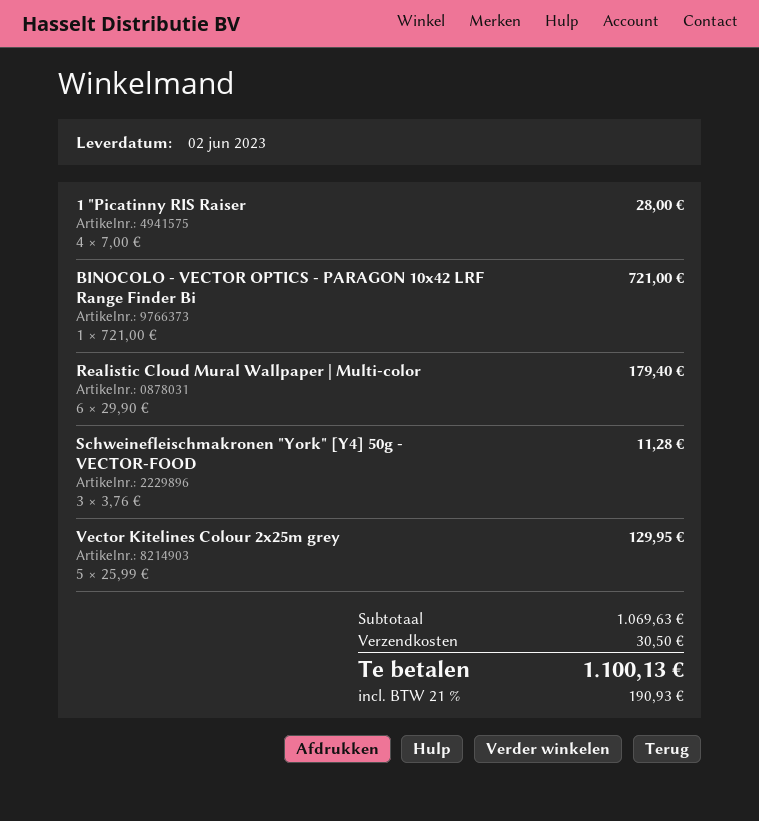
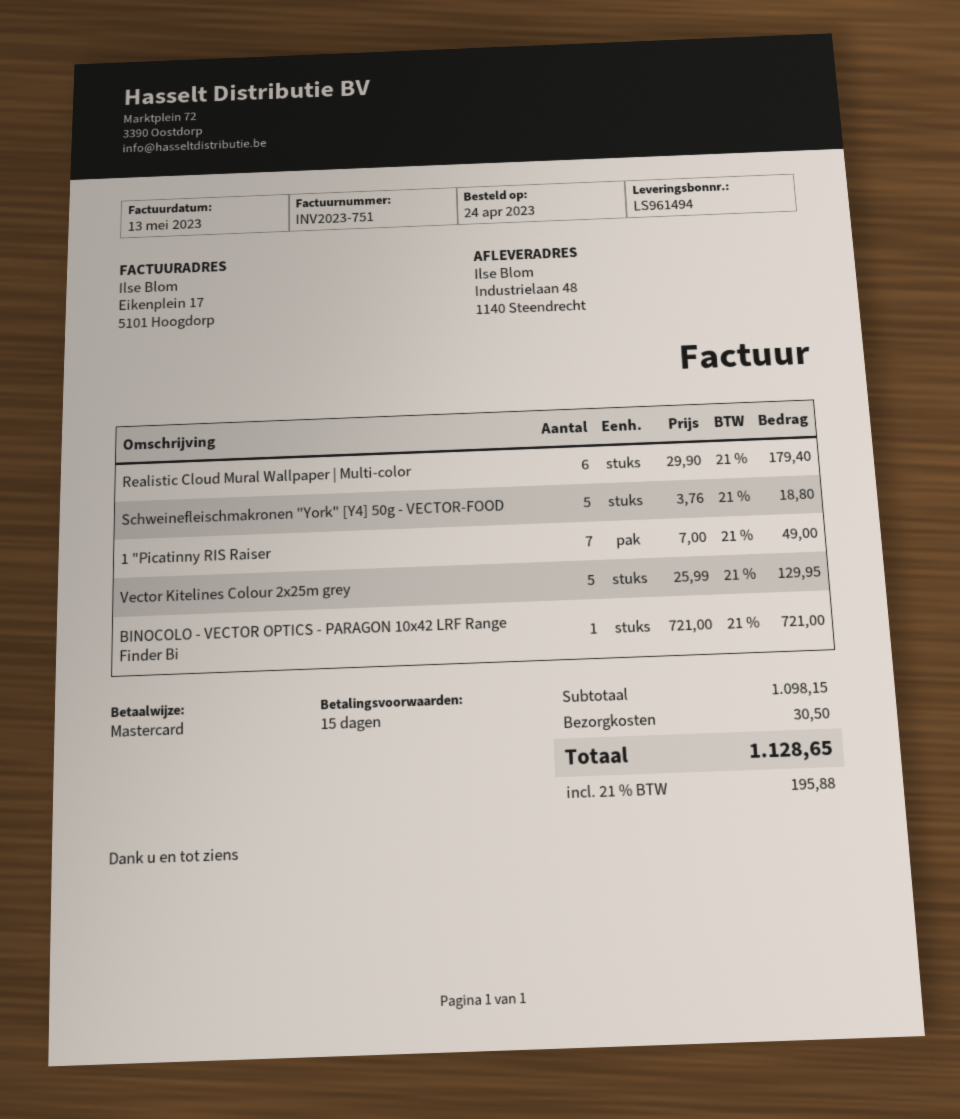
1 "Picatinny RIS Raiser: 4 x 7.00 = 28.00 -> 7 x 7.00 = 49.00
Schweinefleischmakronen "York" [Y4] 50g - VECTOR-FOOD: 3 x 3.76 = 11.28 -> 5 x 3.76 = 18.80
subtotal: 1069.63 -> 1098.15
tax: 21% = 190.93 -> 21% = 195.88
total: 1100.13 -> 1128.65

